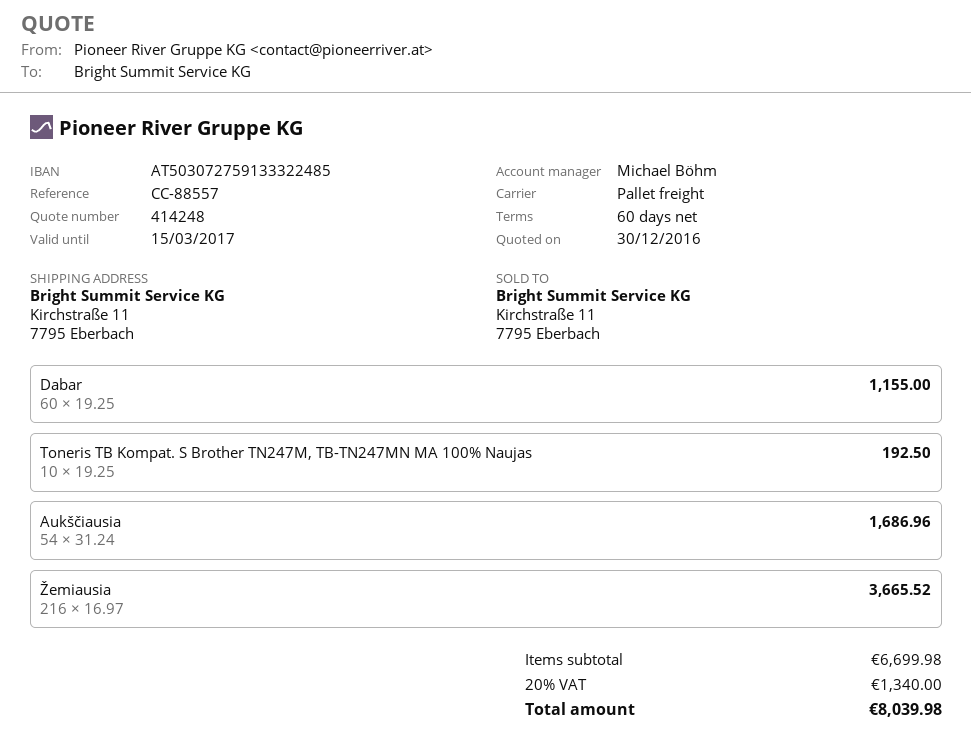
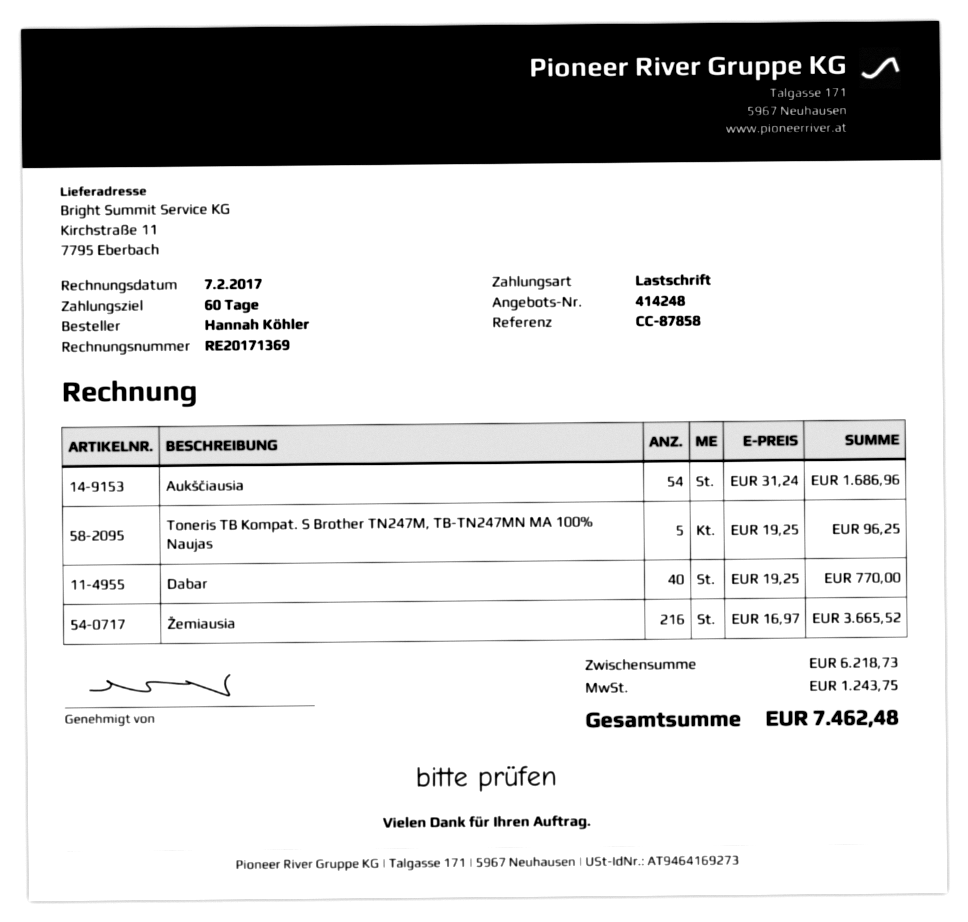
reference: CC-88557 -> CC-87858
Dabar: 60 x 19.25 = 1155.00 -> 40 x 19.25 = 770.00
Toneris TB Kompat. S Brother TN247M, TB-TN247MN MA 100% Naujas: 10 x 19.25 = 192.50 -> 5 x 19.25 = 96.25
subtotal: 6699.98 -> 6218.73
tax: 1340.00 -> 1243.75
total: 8039.98 -> 7462.48

